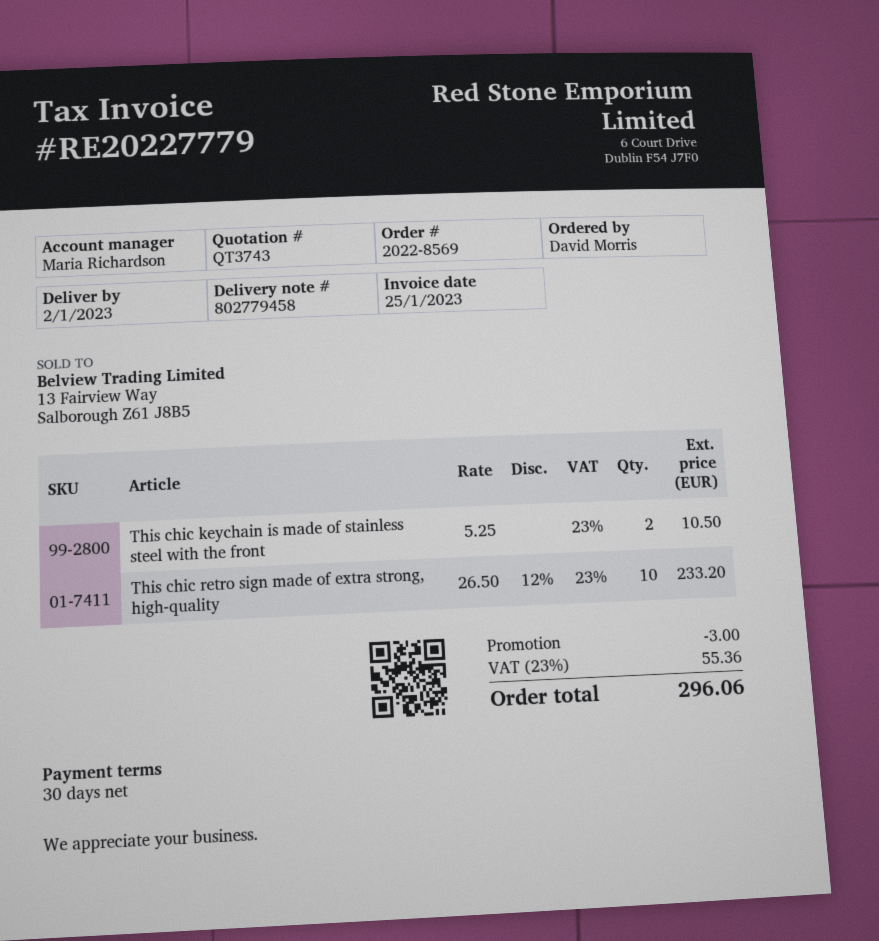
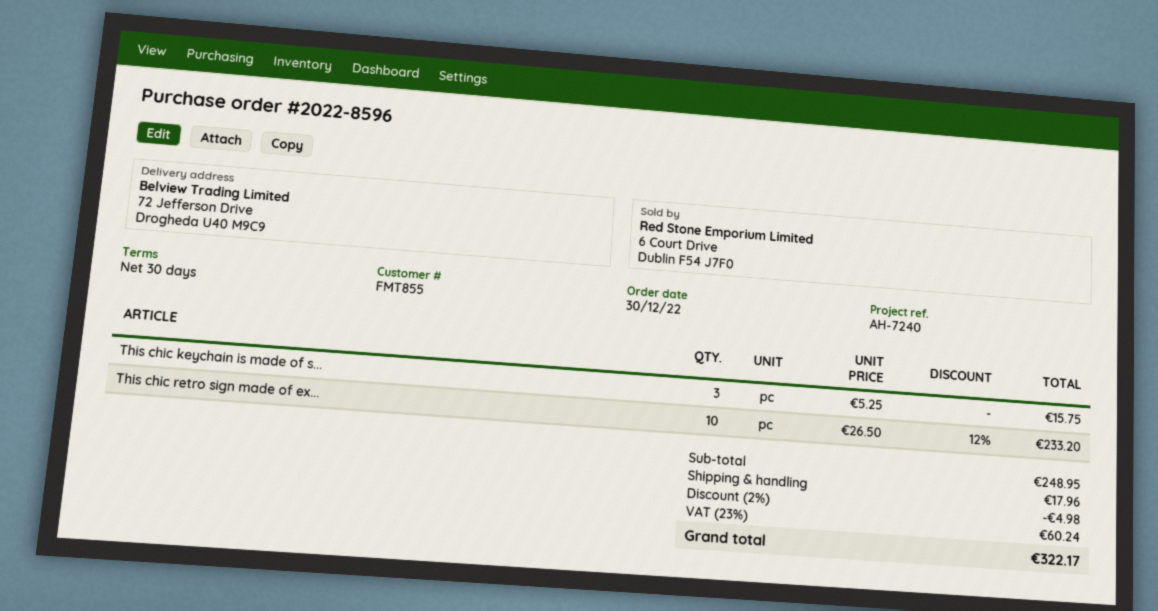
order number: 2022-8569 -> 2022-8596
This chic keychain is made of stainless steel with the front: 2 x 5.25 = 10.50 -> 3 x 5.25 = 15.75
discount: 3.00 -> 4.98
shipping: none -> 17.96
tax: 23% = 55.36 -> 23% = 60.24
total: 296.06 -> 322.17

